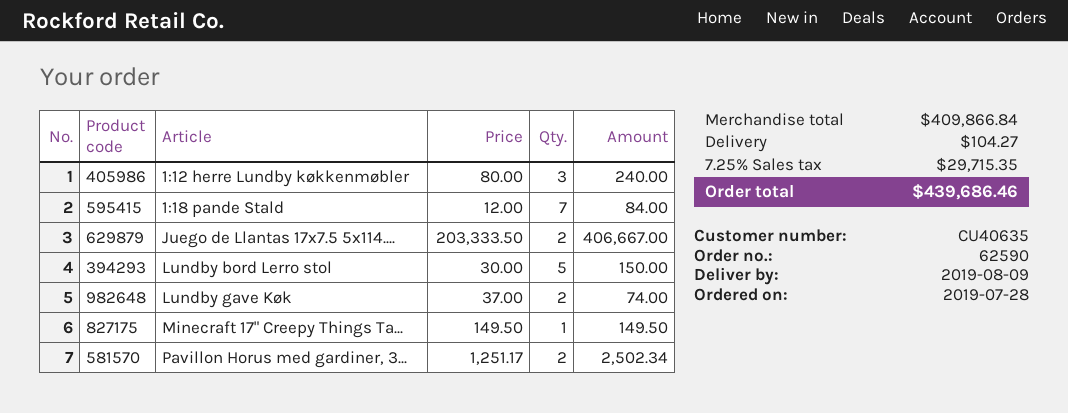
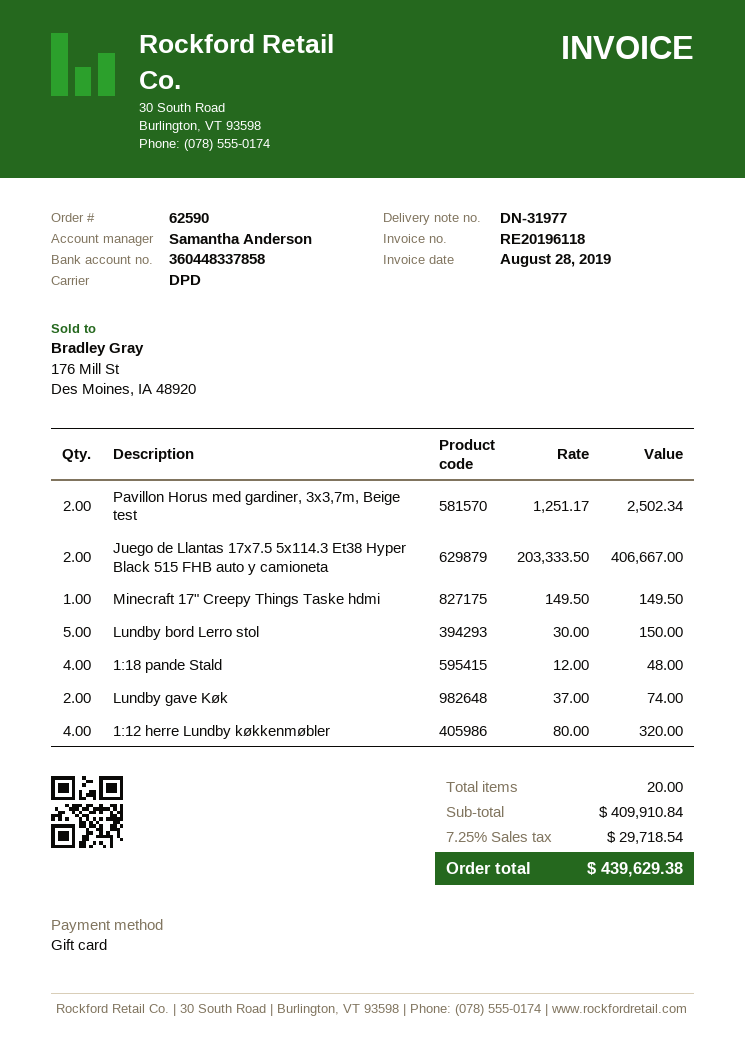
1:12 herre Lundby køkkenmøbler: 3 x 80.00 = 240.00 -> 4 x 80.00 = 320.00
1:18 pande Stald: 7 x 12.00 = 84.00 -> 4 x 12.00 = 48.00
subtotal: 409866.84 -> 409910.84
shipping: 104.27 -> none
tax: 7.25% = 29715.35 -> 7.25% = 29718.54
total: 439686.46 -> 439629.38

